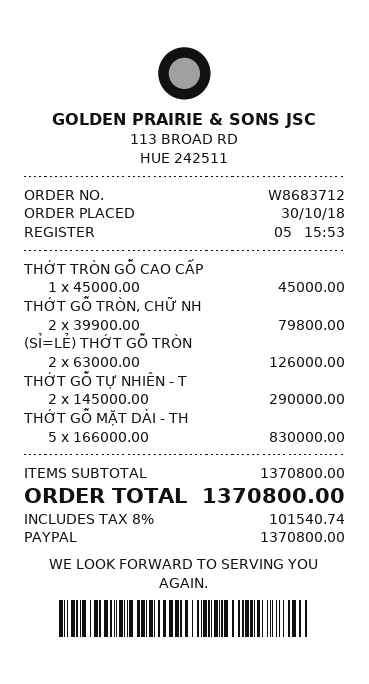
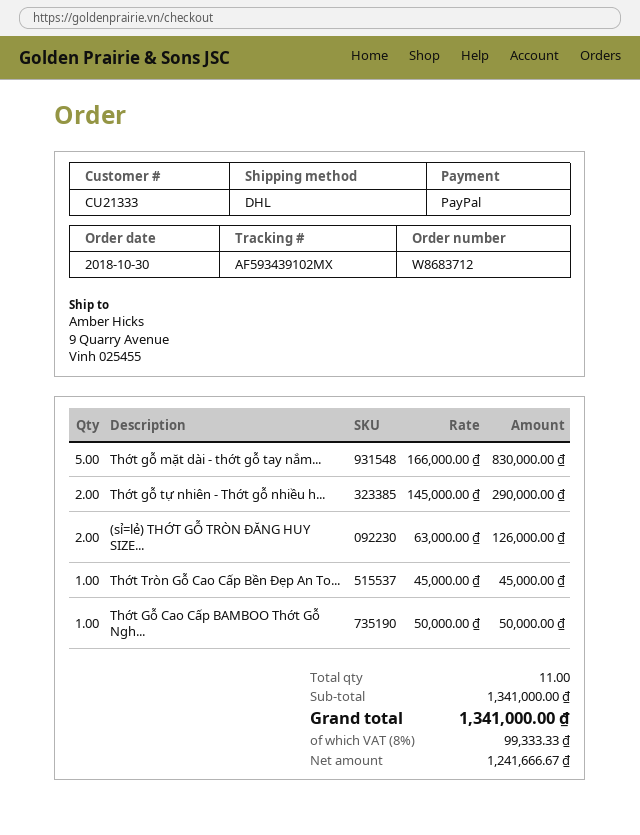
THỚT GỖ TRÒN, CHỮ NH: 2 x 39900.00 = 79800.00 -> none
Thớt Gỗ Cao Cấp BAMBOO Thớt Gỗ Ngh...: none -> 1 x 50000.00 = 50000.00
subtotal: 1370800.00 -> 1341000.00
tax: 8% = 101540.74 -> 8% = 99333.33
total: 1370800.00 -> 1341000.00

